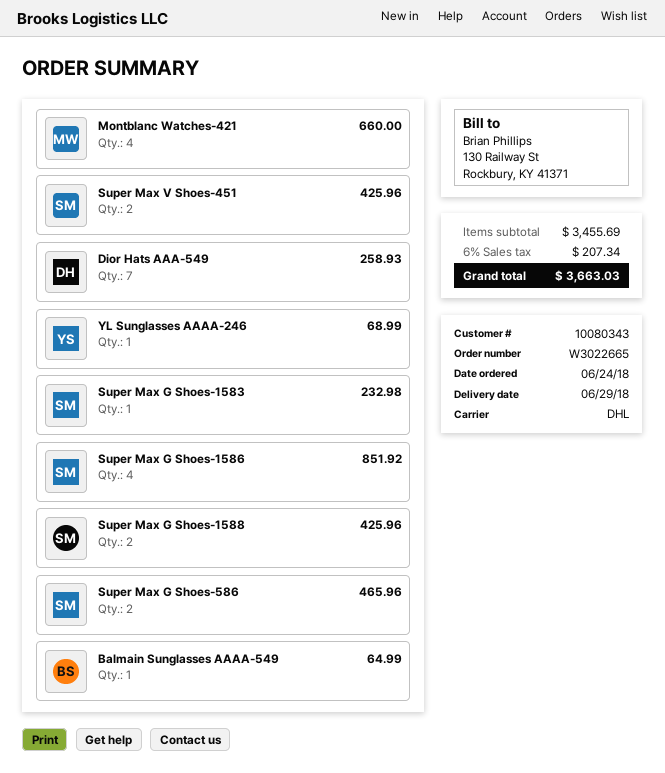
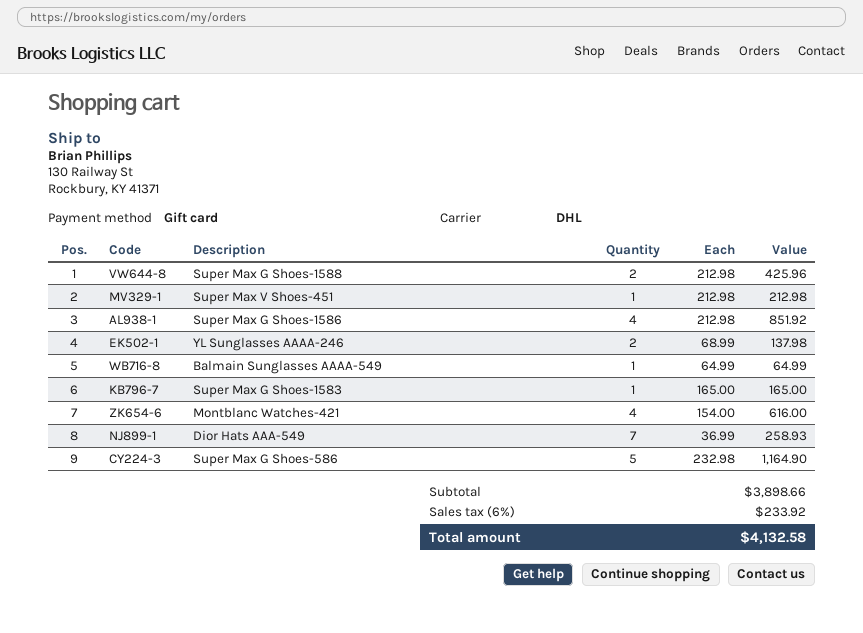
Montblanc Watches-421: 4 for 660.00 -> 4 for 616.00
Super Max V Shoes-451: 2 for 425.96 -> 1 for 212.98
YL Sunglasses AAAA-246: 1 for 68.99 -> 2 for 137.98
Super Max G Shoes-1583: 1 for 232.98 -> 1 for 165.00
Super Max G Shoes-586: 2 for 465.96 -> 5 for 1164.90
subtotal: 3455.69 -> 3898.66
tax: 6% = 207.34 -> 6% = 233.92
total: 3663.03 -> 4132.58

